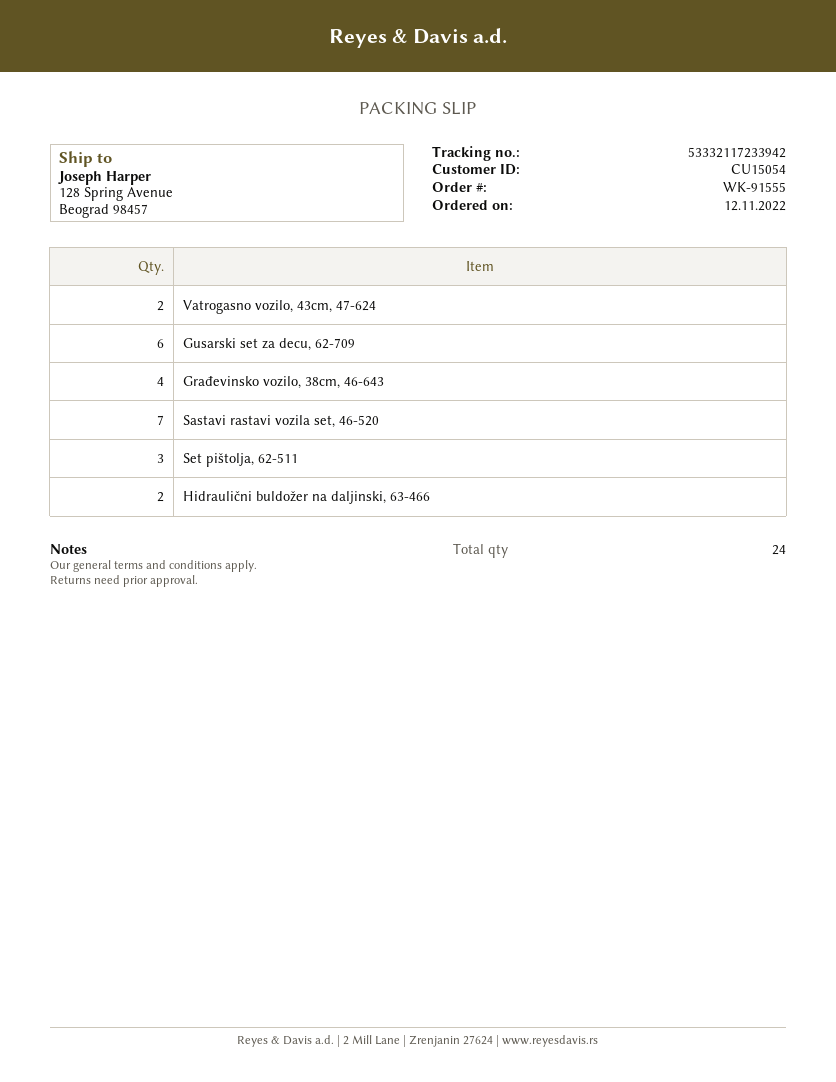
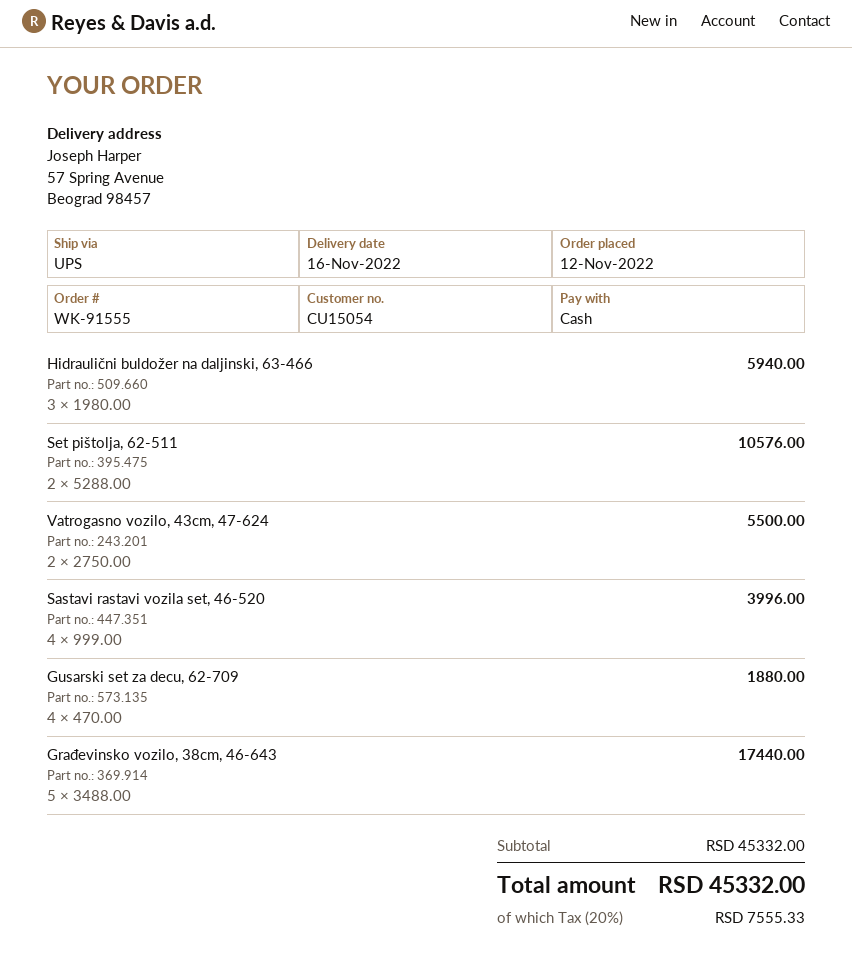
ship to: 128 Spring Avenue, Beograd 98457 -> 57 Spring Avenue, Beograd 98457
Gusarski set za decu, 62-709: 6 -> 4
Građevinsko vozilo, 38cm, 46-643: 4 -> 5
Sastavi rastavi vozila set, 46-520: 7 -> 4
Set pištolja, 62-511: 3 -> 2
Hidraulični buldožer na daljinski, 63-466: 2 -> 3

